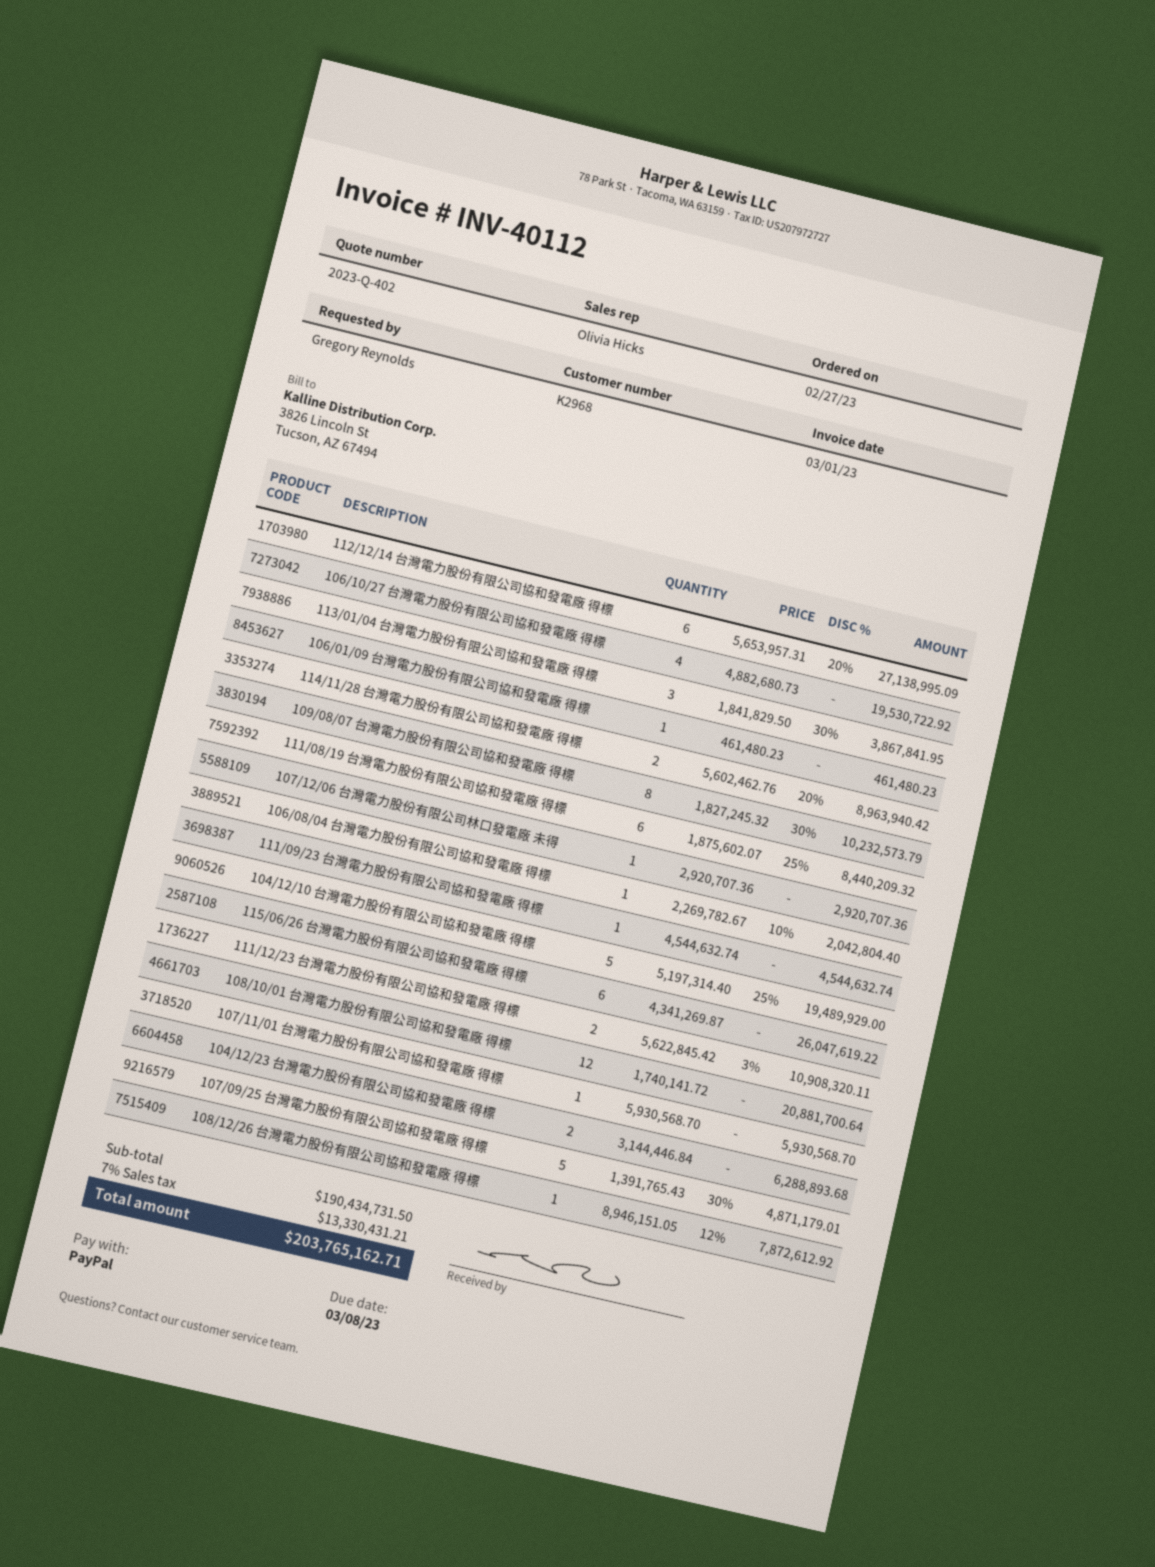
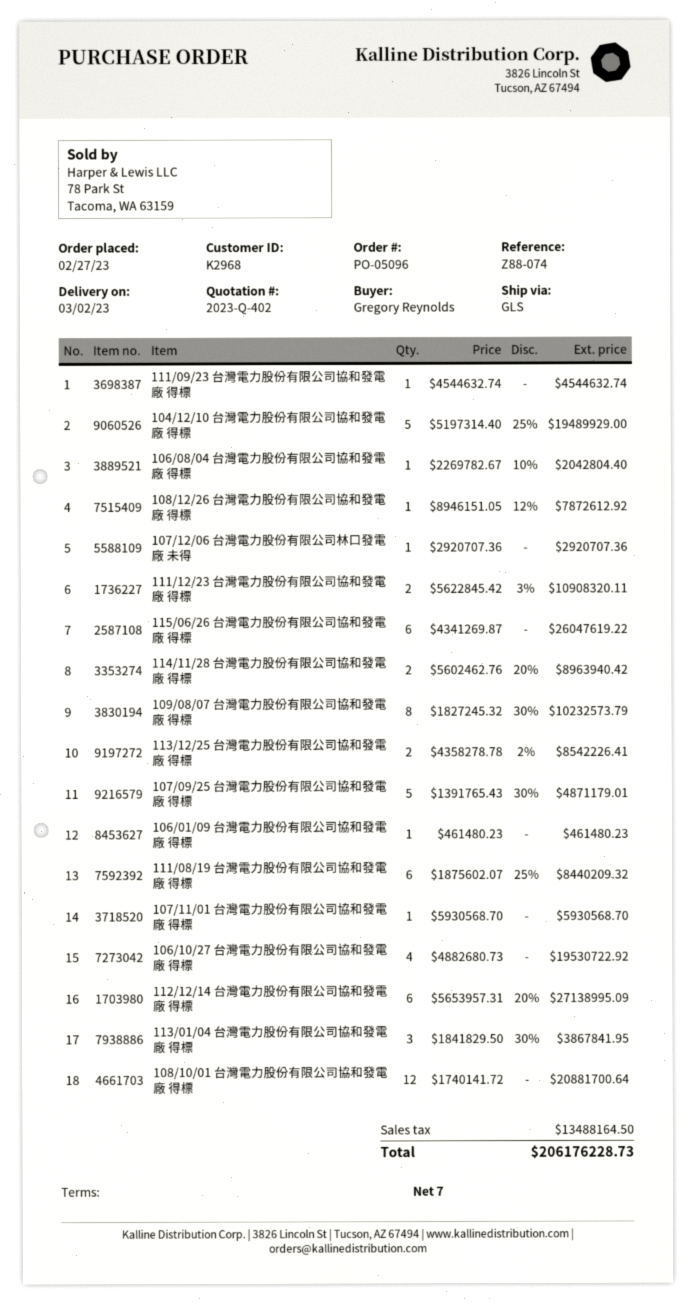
104/12/23 台灣電力股份有限公司協和發電廠 得標: 2 x 3144446.84 = 6288893.68 -> none
113/12/25 台灣電力股份有限公司協和發電廠 得標: none -> 2 x 4358278.78 - 2% = 8542226.41
tax: 13330431.21 -> 13488164.50
total: 203765162.71 -> 206176228.73

